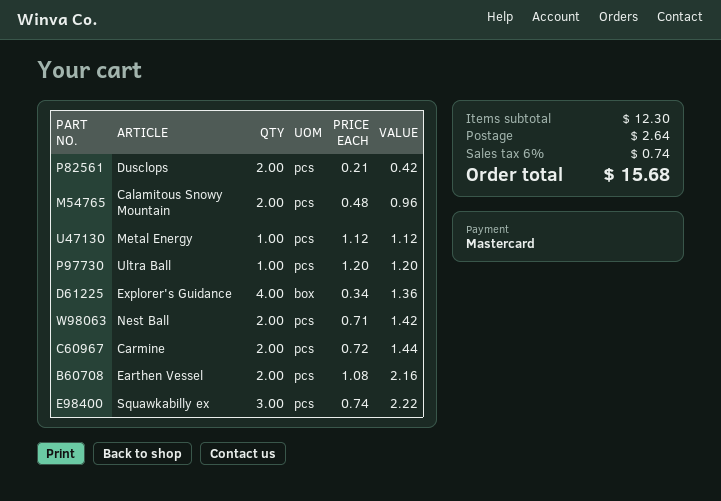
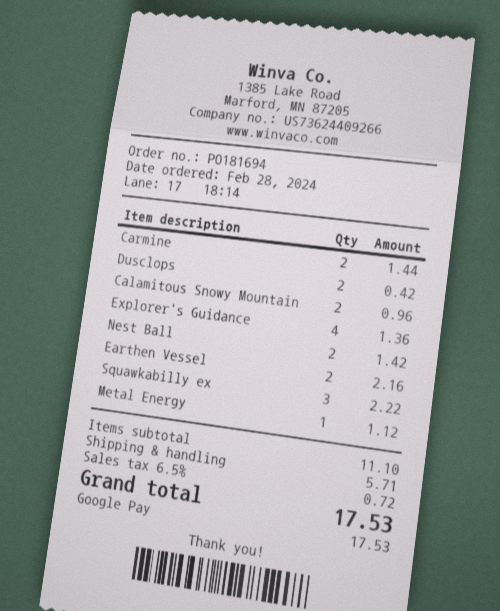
payment method: Mastercard -> Google Pay
Ultra Ball: 1 for 1.20 -> none
subtotal: 12.30 -> 11.10
shipping: 2.64 -> 5.71
tax: 6% = 0.74 -> 6.5% = 0.72
total: 15.68 -> 17.53

